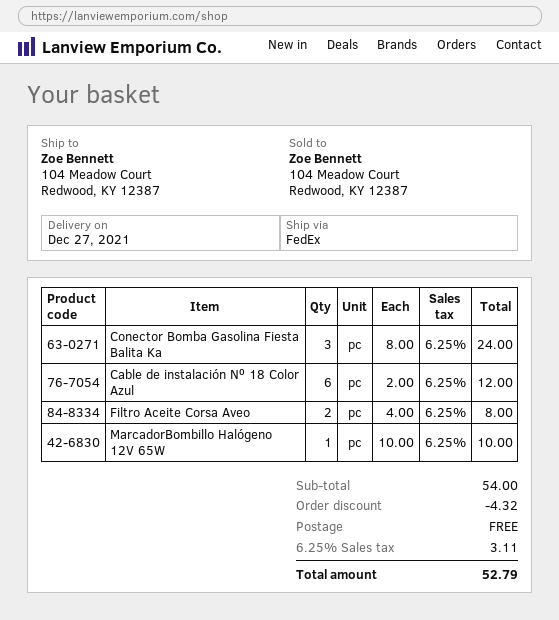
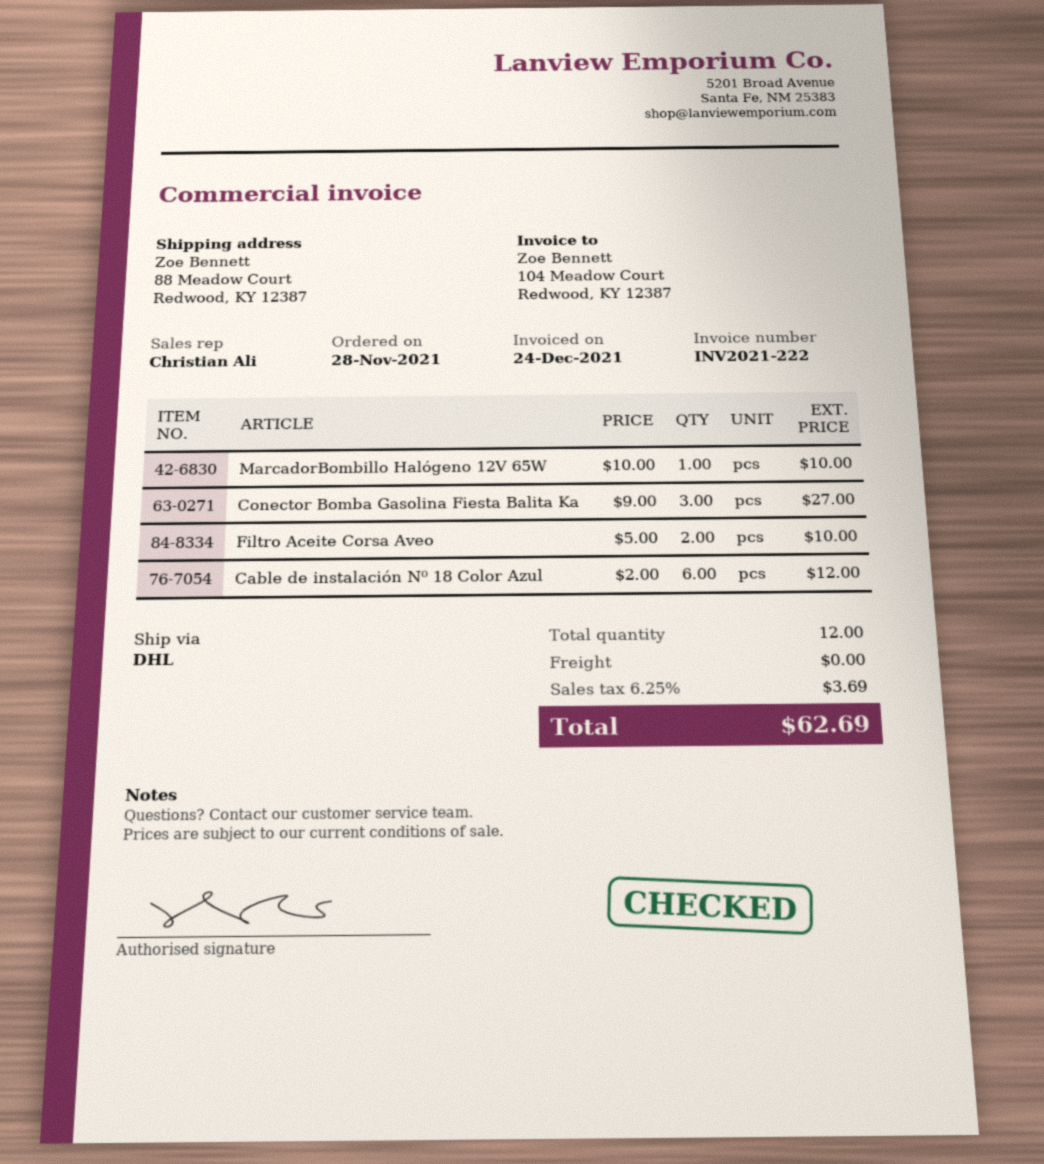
shipping method: FedEx -> DHL
ship to: 104 Meadow Court, Redwood, KY 12387 -> 88 Meadow Court, Redwood, KY 12387
Conector Bomba Gasolina Fiesta Balita Ka: 3 x 8.00 = 24.00 -> 3 x 9.00 = 27.00
Filtro Aceite Corsa Aveo: 2 x 4.00 = 8.00 -> 2 x 5.00 = 10.00
discount: 4.32 -> none
tax: 6.25% = 3.11 -> 6.25% = 3.69
total: 52.79 -> 62.69

